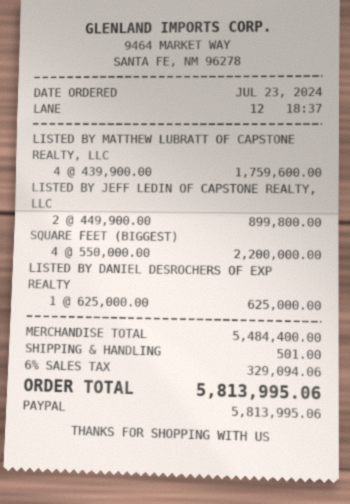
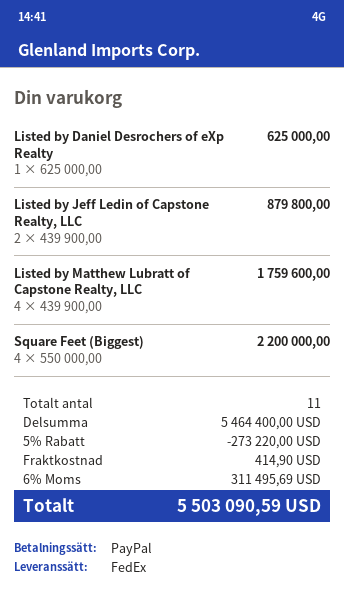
LISTED BY JEFF LEDIN OF CAPSTONE REALTY, LLC: 2 x 449900.00 = 899800.00 -> 2 x 439900.00 = 879800.00
subtotal: 5484400.00 -> 5464400.00
discount: none -> 5% = 273220.00
shipping: 501.00 -> 414.90
tax: 6% = 329094.06 -> 6% = 311495.69
total: 5813995.06 -> 5503090.59

